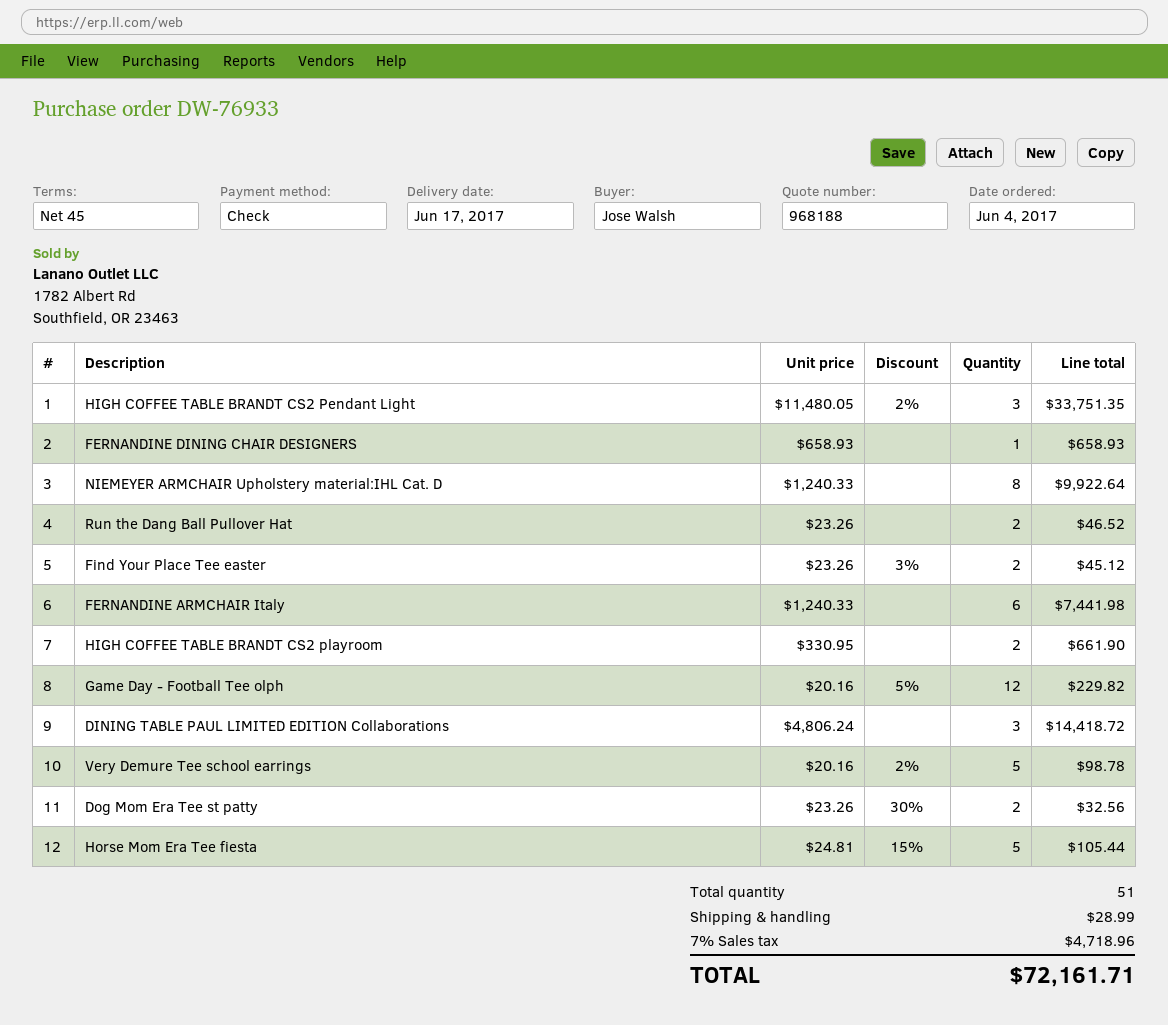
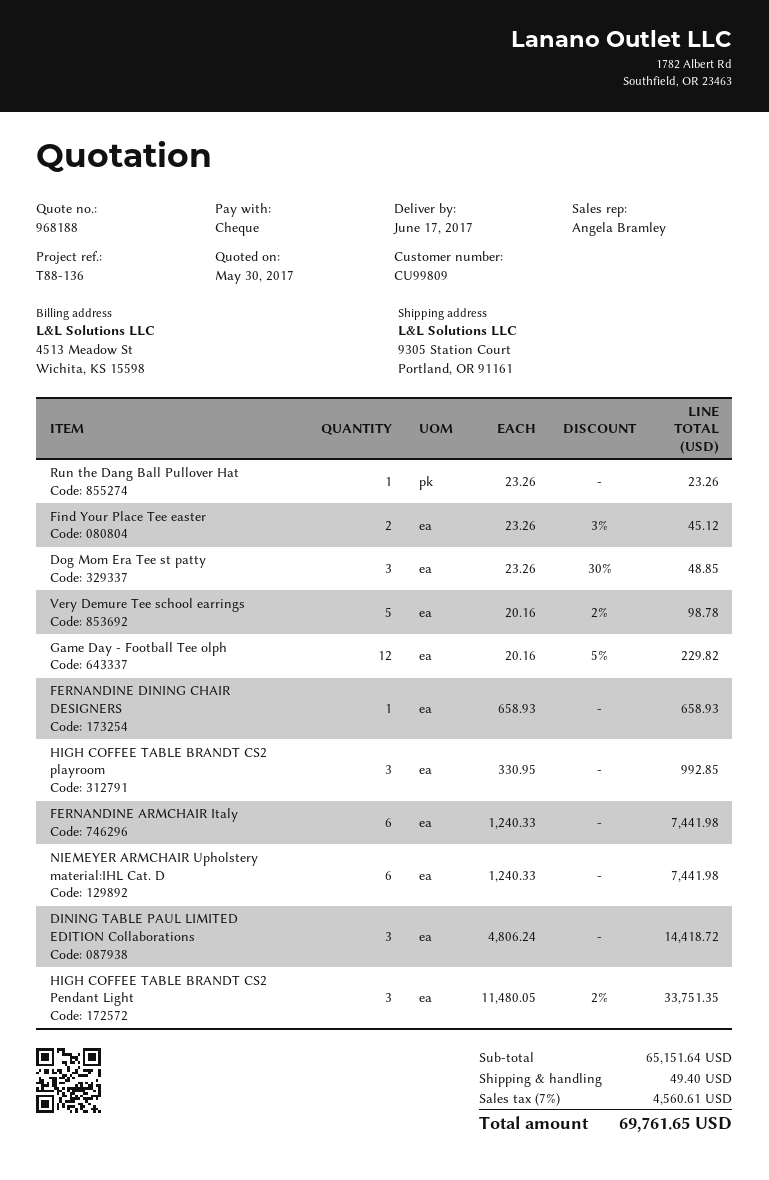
NIEMEYER ARMCHAIR Upholstery material:IHL Cat. D: 8 x 1240.33 = 9922.64 -> 6 x 1240.33 = 7441.98
Run the Dang Ball Pullover Hat: 2 x 23.26 = 46.52 -> 1 x 23.26 = 23.26
HIGH COFFEE TABLE BRANDT CS2 playroom: 2 x 330.95 = 661.90 -> 3 x 330.95 = 992.85
Dog Mom Era Tee st patty: 2 x 23.26 - 30% = 32.56 -> 3 x 23.26 - 30% = 48.85
Horse Mom Era Tee fiesta: 5 x 24.81 - 15% = 105.44 -> none
shipping: 28.99 -> 49.40
tax: 7% = 4718.96 -> 7% = 4560.61
total: 72161.71 -> 69761.65

